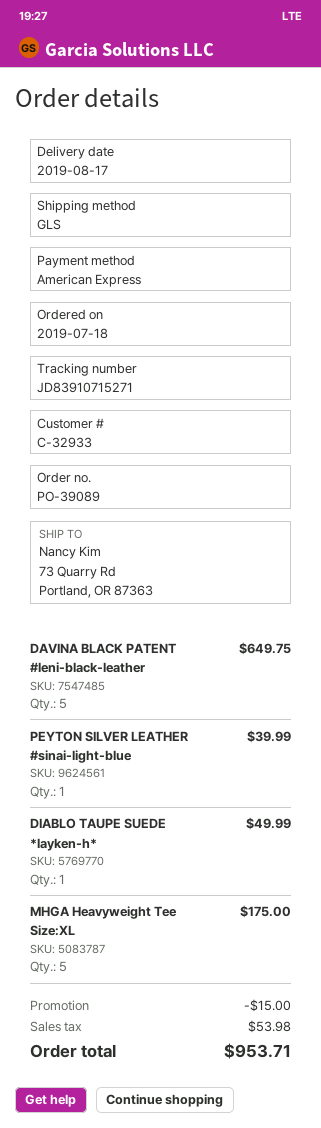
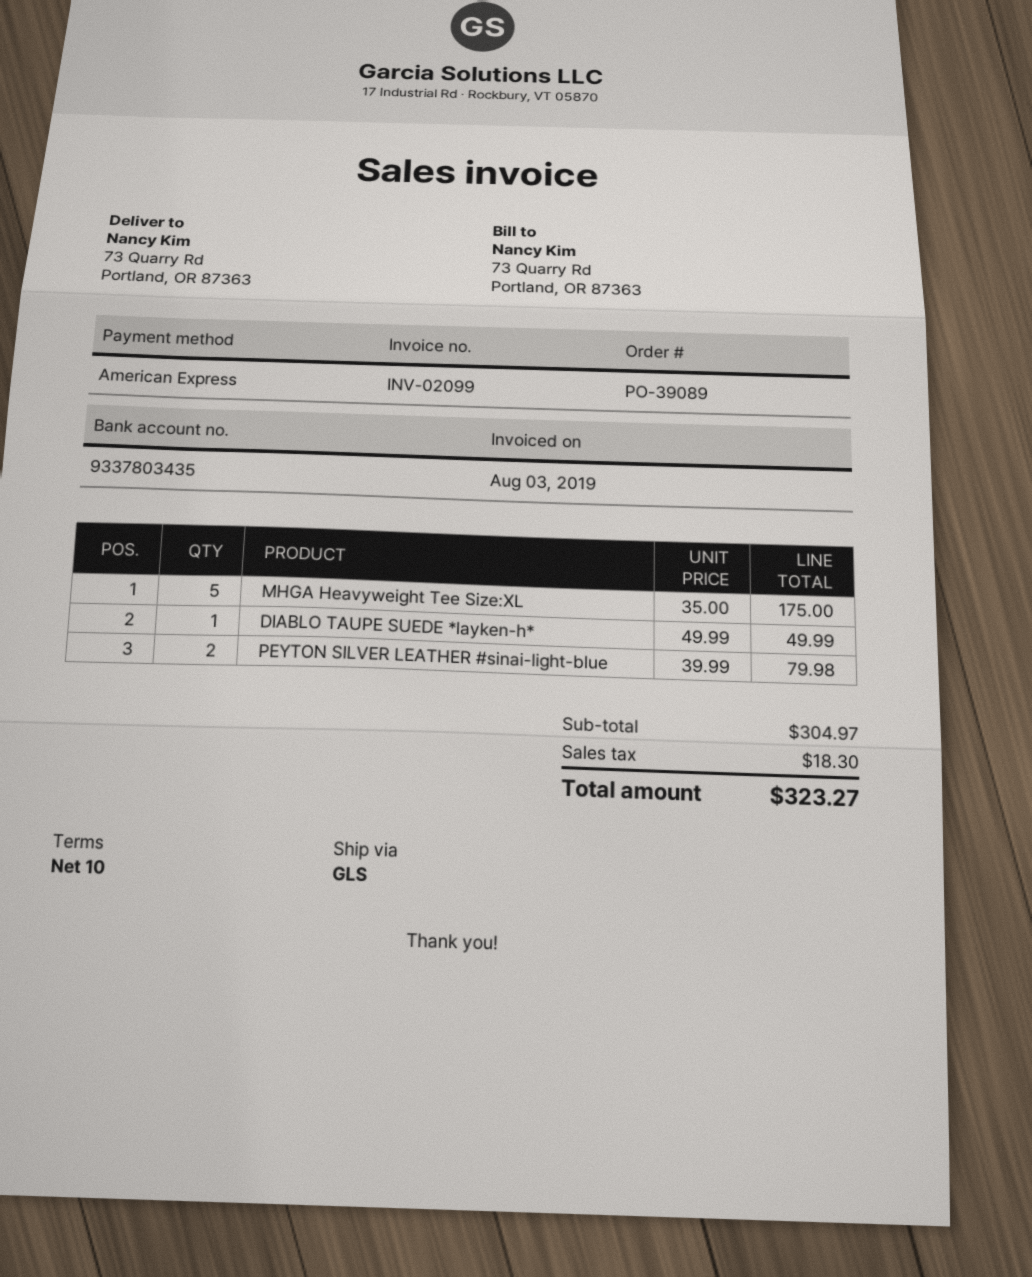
DAVINA BLACK PATENT #leni-black-leather: 5 for 649.75 -> none
PEYTON SILVER LEATHER #sinai-light-blue: 1 for 39.99 -> 2 for 79.98
discount: 15.00 -> none
tax: 53.98 -> 18.30
total: 953.71 -> 323.27

